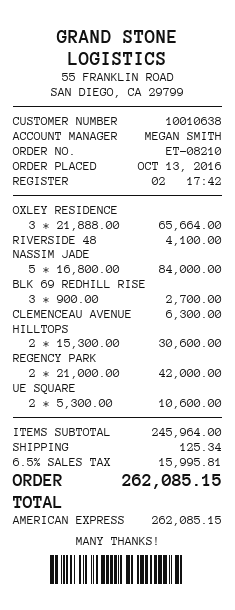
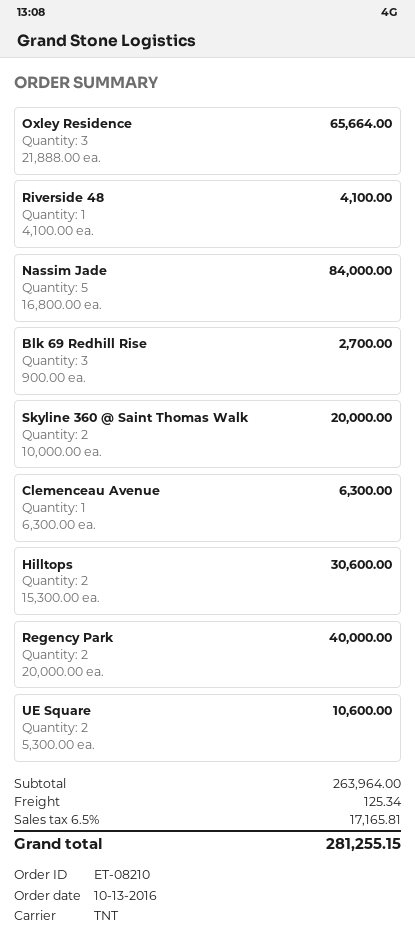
REGENCY PARK: 2 x 21000.00 = 42000.00 -> 2 x 20000.00 = 40000.00
Skyline 360 @ Saint Thomas Walk: none -> 2 x 10000.00 = 20000.00
subtotal: 245964.00 -> 263964.00
tax: 6.5% = 15995.81 -> 6.5% = 17165.81
total: 262085.15 -> 281255.15

